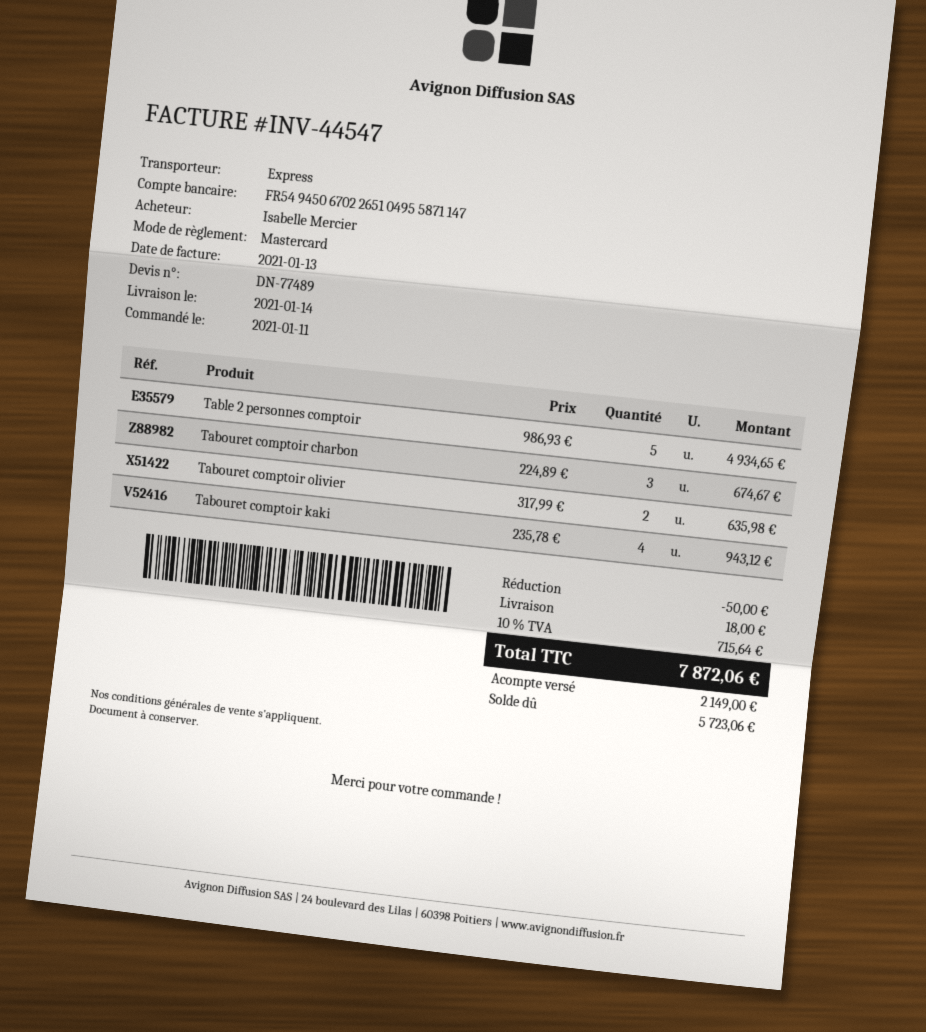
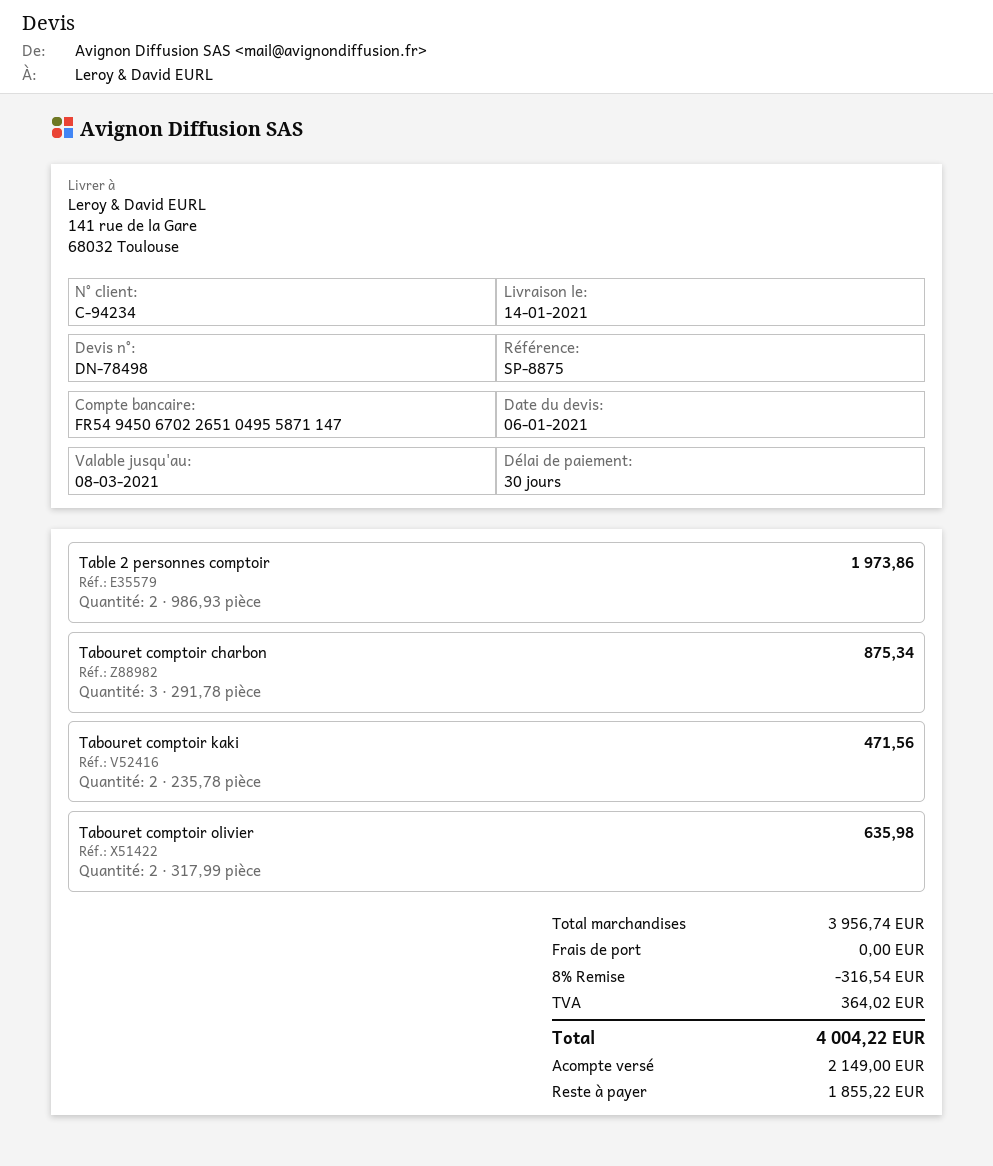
quote number: DN-77489 -> DN-78498
Table 2 personnes comptoir: 5 x 986.93 = 4934.65 -> 2 x 986.93 = 1973.86
Tabouret comptoir charbon: 3 x 224.89 = 674.67 -> 3 x 291.78 = 875.34
Tabouret comptoir kaki: 4 x 235.78 = 943.12 -> 2 x 235.78 = 471.56
discount: 50.00 -> 316.54
shipping: 18.00 -> 0.00
tax: 715.64 -> 364.02
total: 7872.06 -> 4004.22
balance: 5723.06 -> 1855.22

